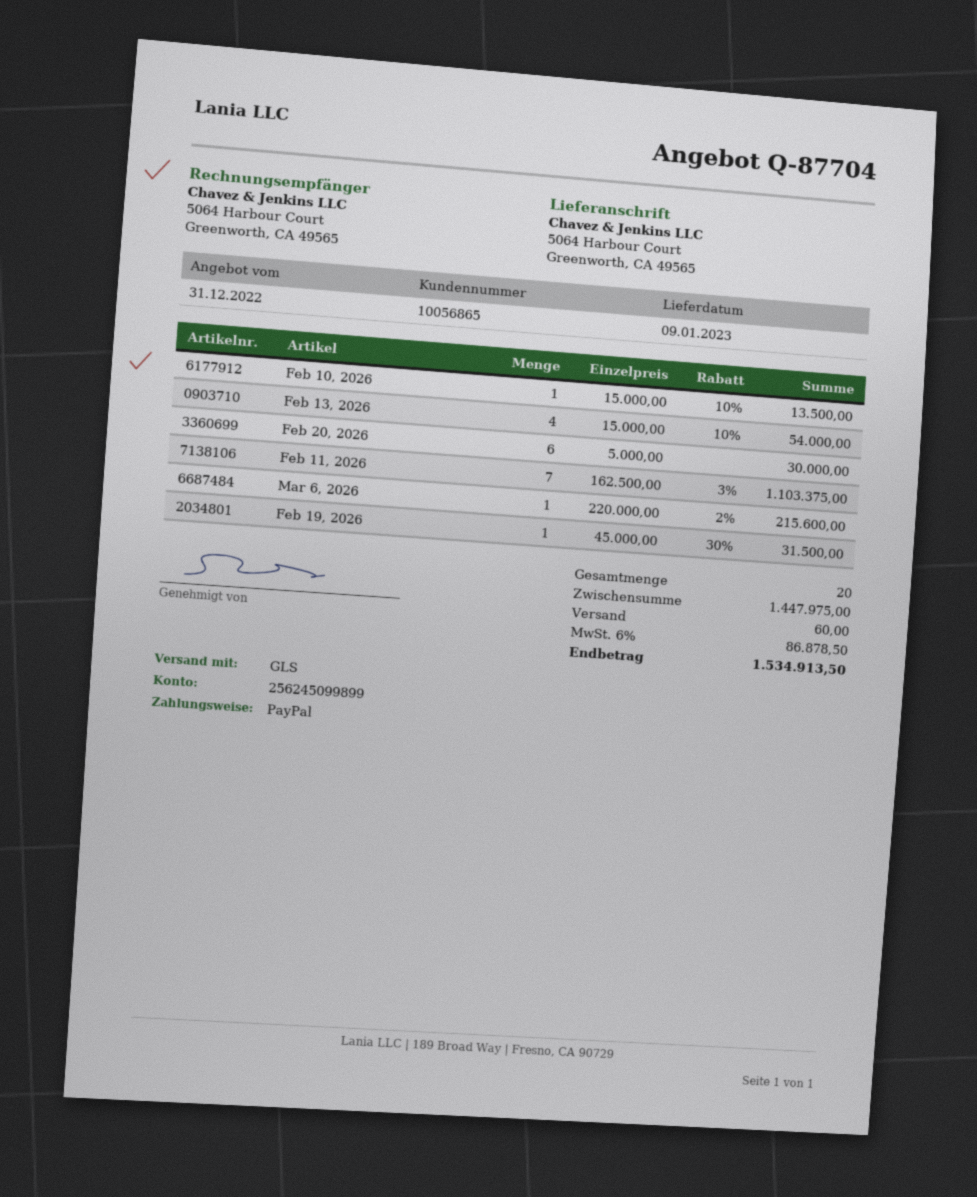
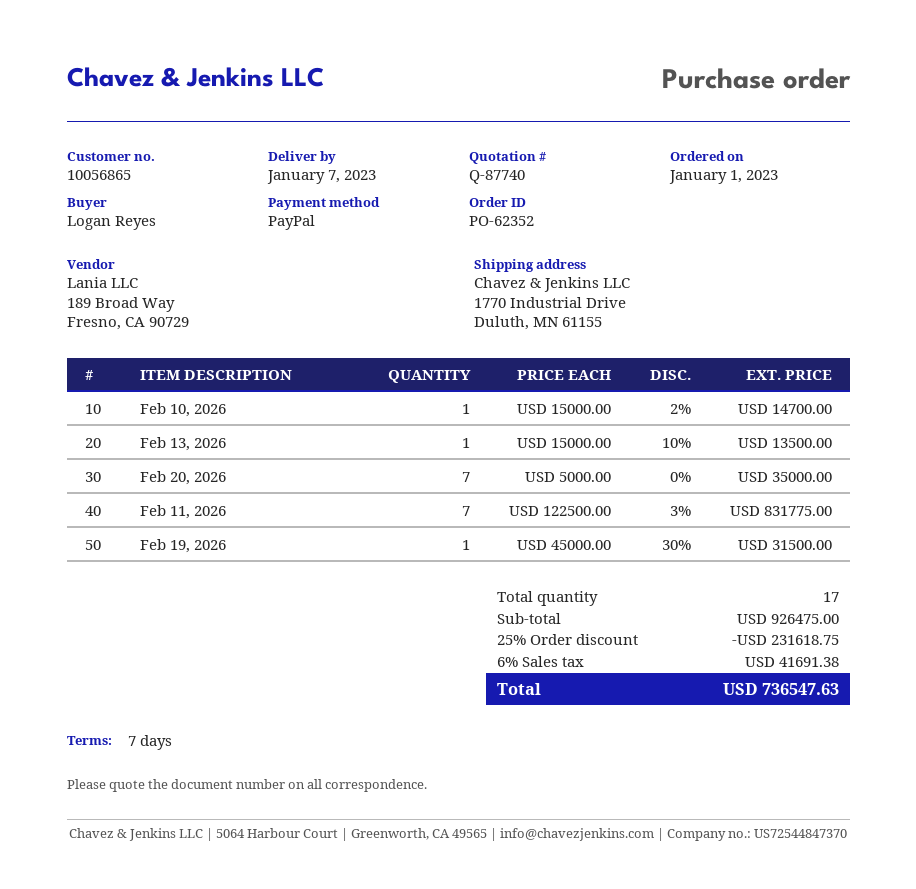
quote number: Q-87704 -> Q-87740
delivery date: 2023-01-09 -> 2023-01-07
ship to: 5064 Harbour Court, Greenworth, CA 49565 -> 1770 Industrial Drive, Duluth, MN 61155
Feb 10, 2026: 1 x 15000.00 - 10% = 13500.00 -> 1 x 15000.00 - 2% = 14700.00
Feb 13, 2026: 4 x 15000.00 - 10% = 54000.00 -> 1 x 15000.00 - 10% = 13500.00
Feb 20, 2026: 6 x 5000.00 = 30000.00 -> 7 x 5000.00 = 35000.00
Feb 11, 2026: 7 x 162500.00 - 3% = 1103375.00 -> 7 x 122500.00 - 3% = 831775.00
Mar 6, 2026: 1 x 220000.00 - 2% = 215600.00 -> none
total quantity: 20 -> 17
subtotal: 1447975.00 -> 926475.00
discount: none -> 25% = 231618.75
shipping: 60.00 -> none
tax: 6% = 86878.50 -> 6% = 41691.38
total: 1534913.50 -> 736547.63

